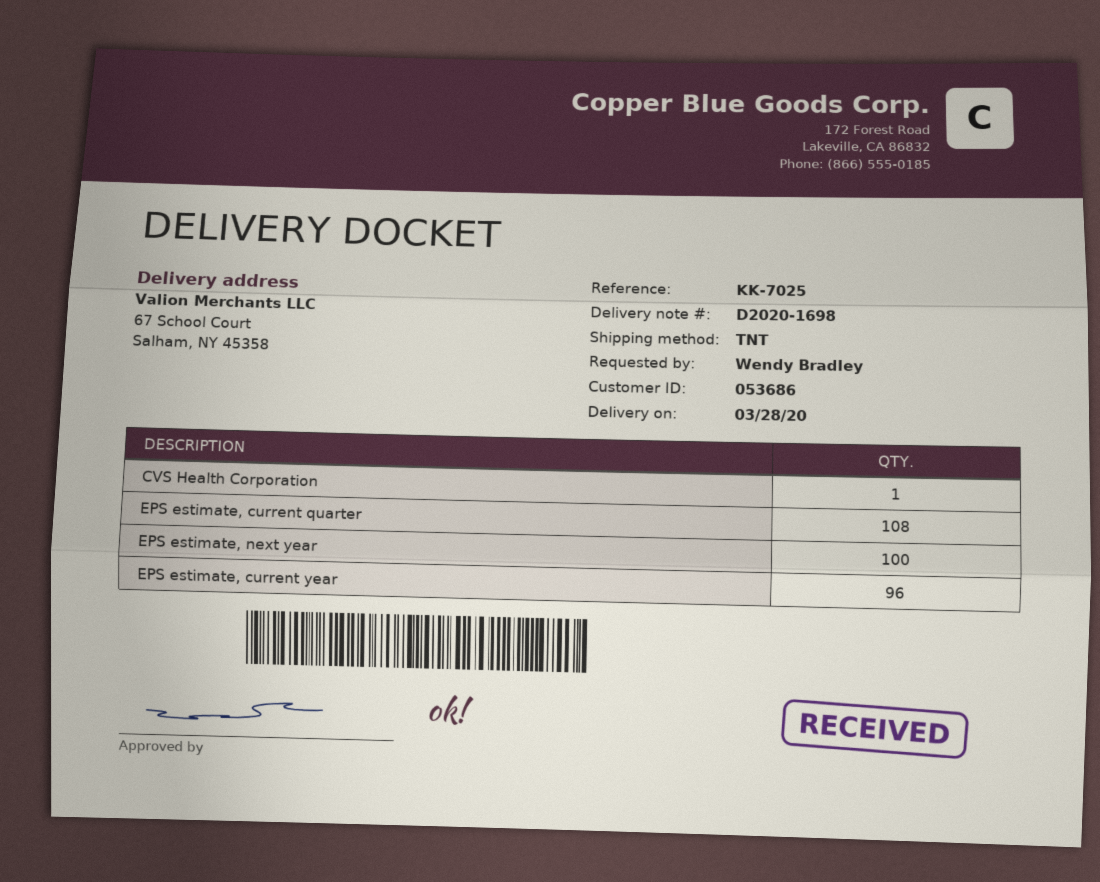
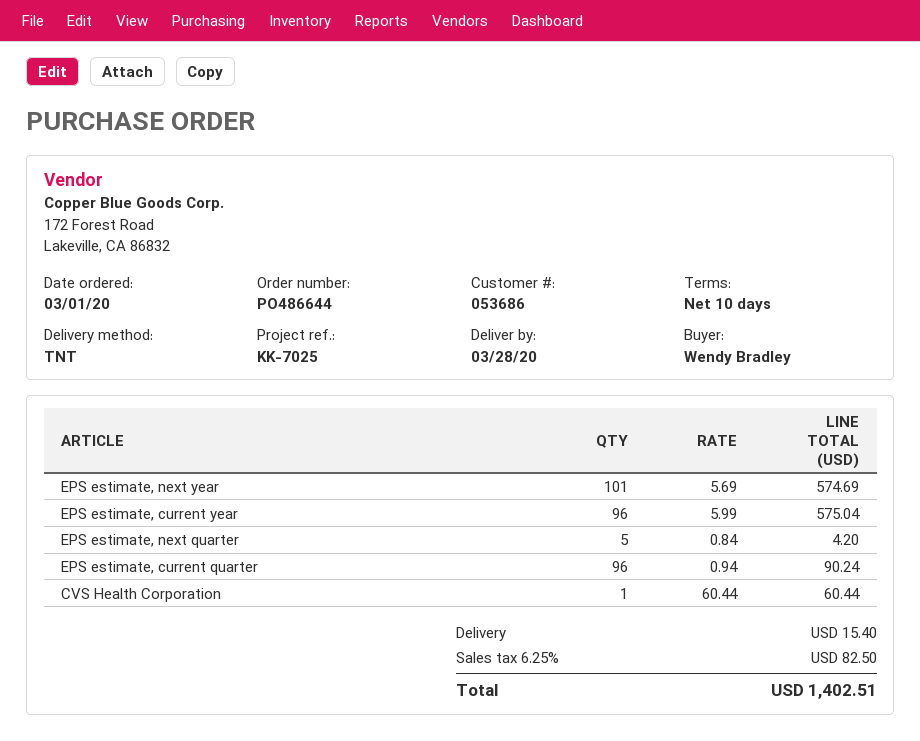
EPS estimate, current quarter: 108 -> 96
EPS estimate, next year: 100 -> 101
EPS estimate, next quarter: none -> 5

